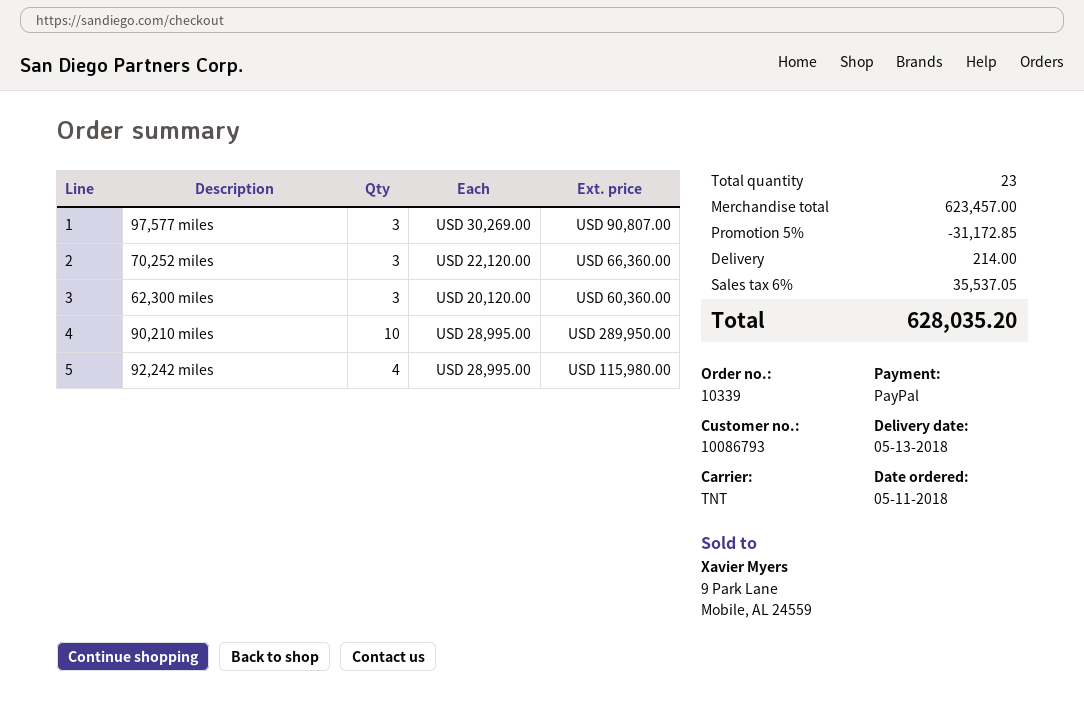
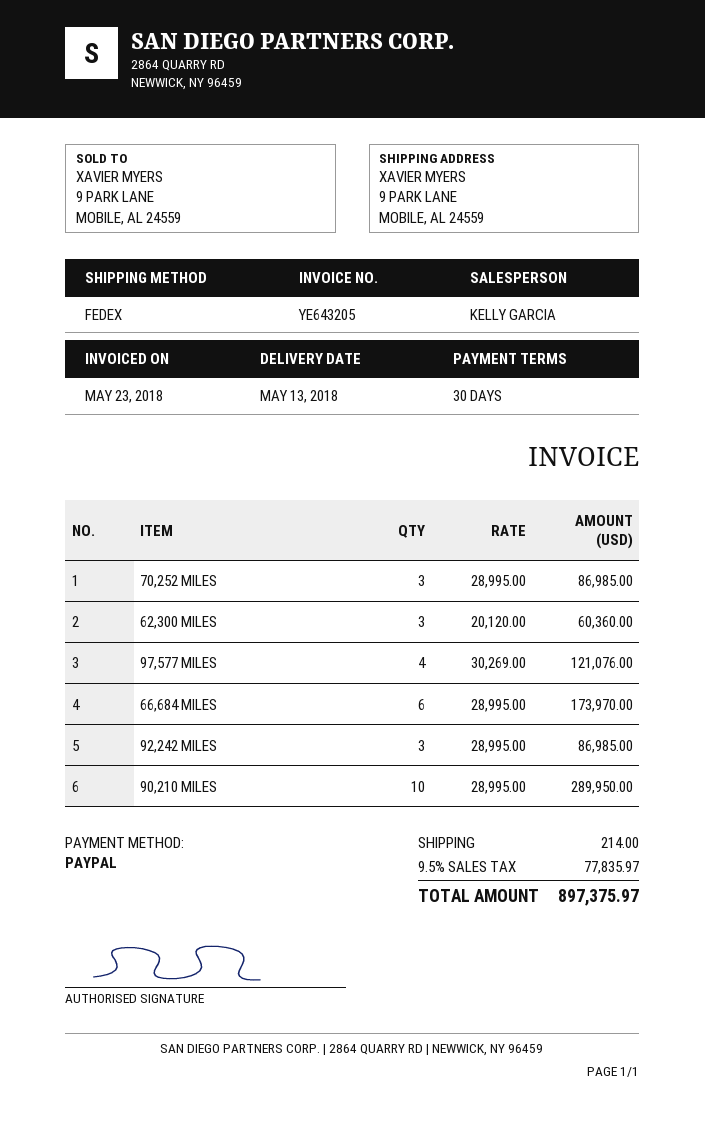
shipping method: TNT -> FedEx
97,577 miles: 3 x 30269.00 = 90807.00 -> 4 x 30269.00 = 121076.00
70,252 miles: 3 x 22120.00 = 66360.00 -> 3 x 28995.00 = 86985.00
92,242 miles: 4 x 28995.00 = 115980.00 -> 3 x 28995.00 = 86985.00
66,684 MILES: none -> 6 x 28995.00 = 173970.00
discount: 5% = 31172.85 -> none
tax: 6% = 35537.05 -> 9.5% = 77835.97
total: 628035.20 -> 897375.97

